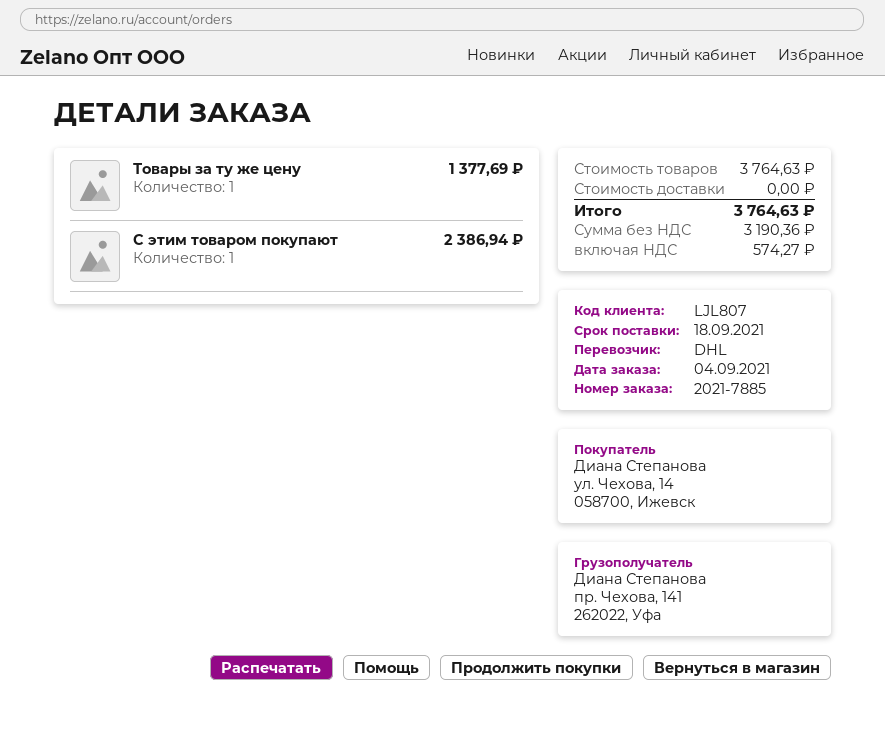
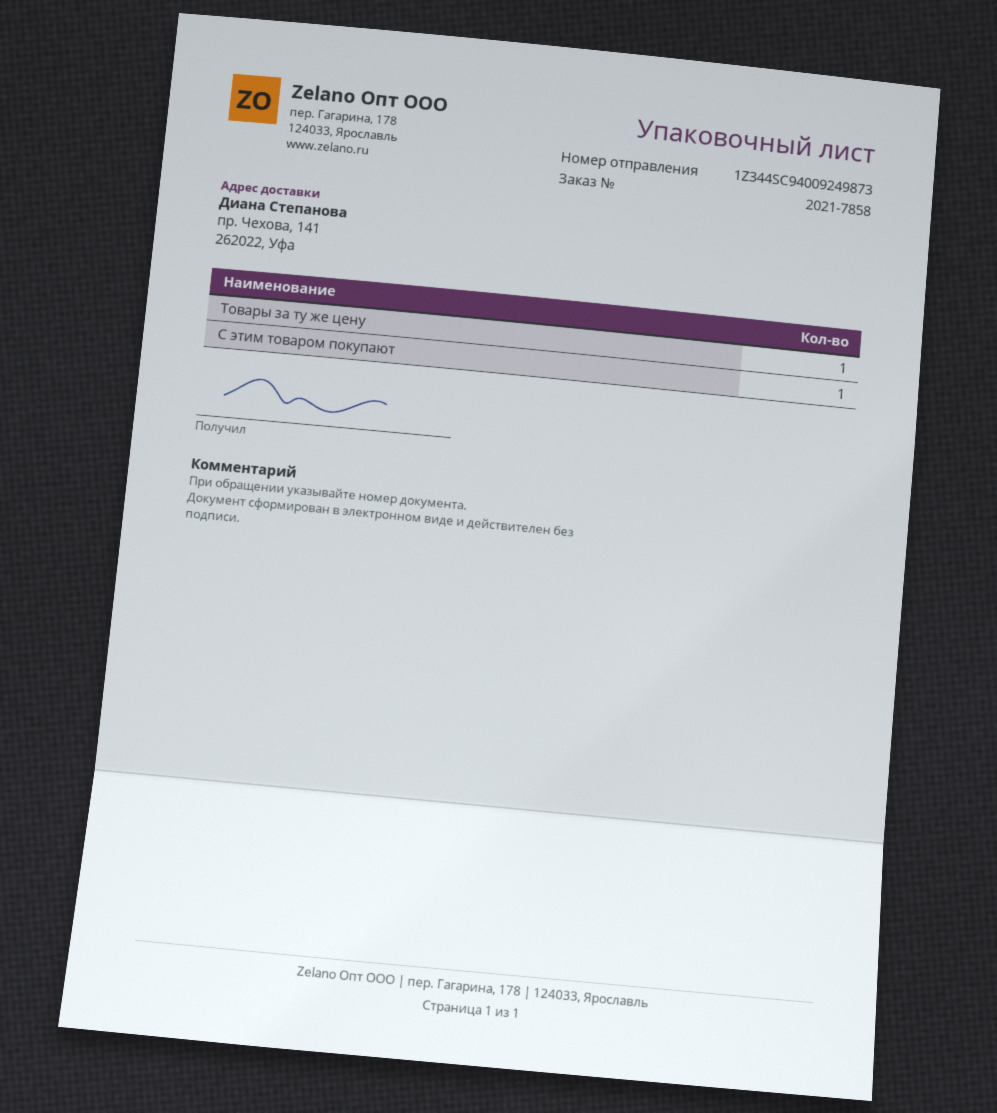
order number: 2021-7885 -> 2021-7858

